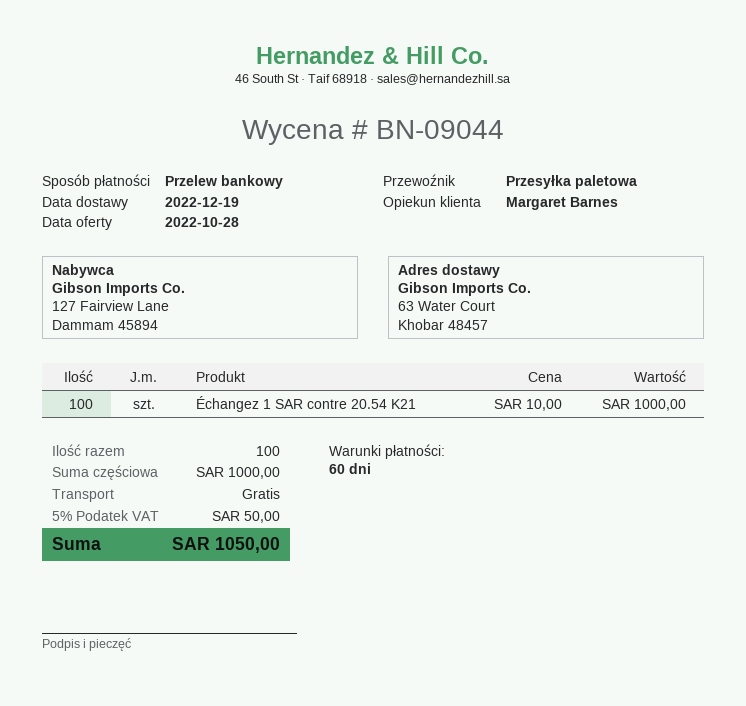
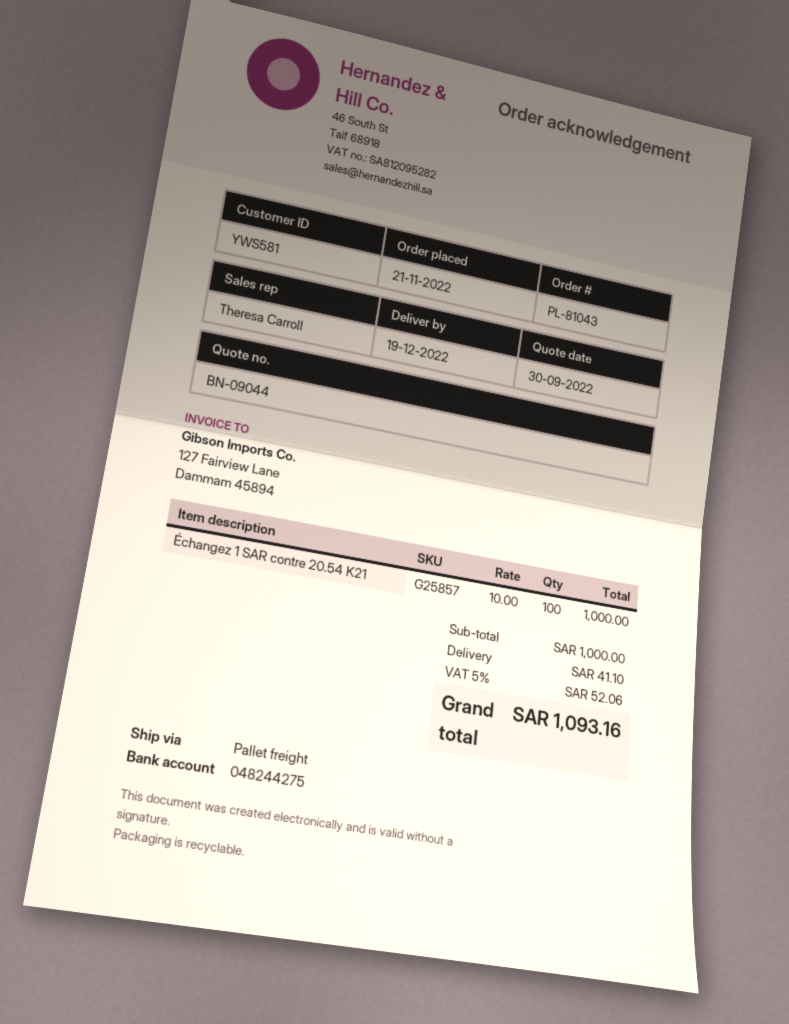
quote date: 2022-10-28 -> 2022-09-30
sales rep: Margaret Barnes -> Theresa Carroll
shipping: 0.00 -> 41.10
tax: 5% = 50.00 -> 5% = 52.06
total: 1050.00 -> 1093.16

